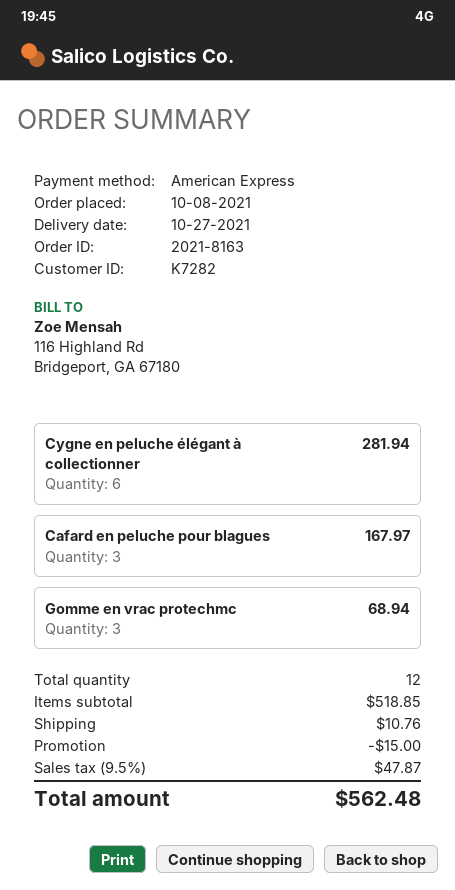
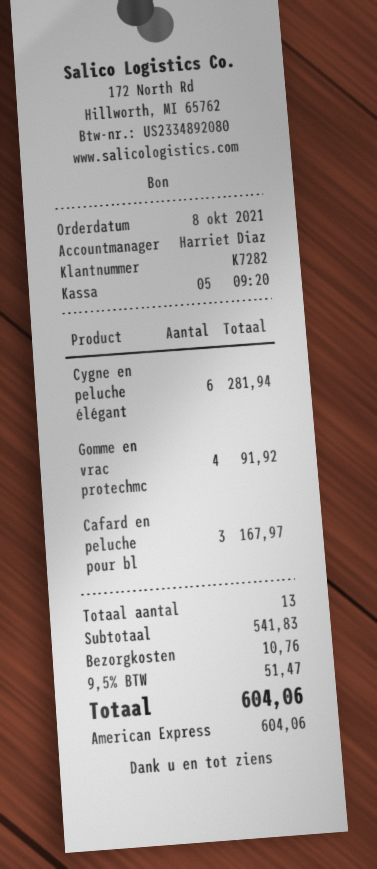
Gomme en vrac protechmc: 3 for 68.94 -> 4 for 91.92
total quantity: 12 -> 13
subtotal: 518.85 -> 541.83
discount: 15.00 -> none
tax: 9.5% = 47.87 -> 9.5% = 51.47
total: 562.48 -> 604.06

